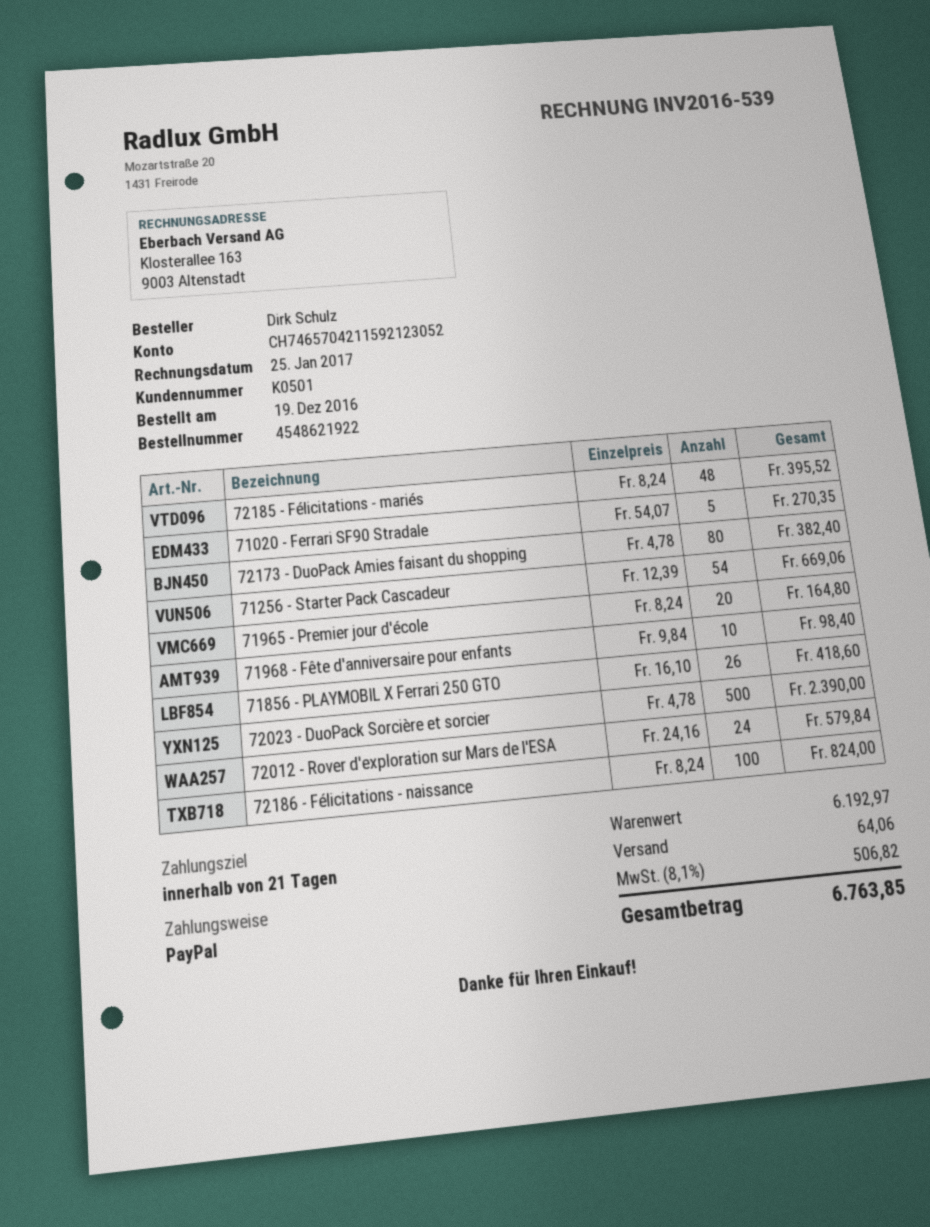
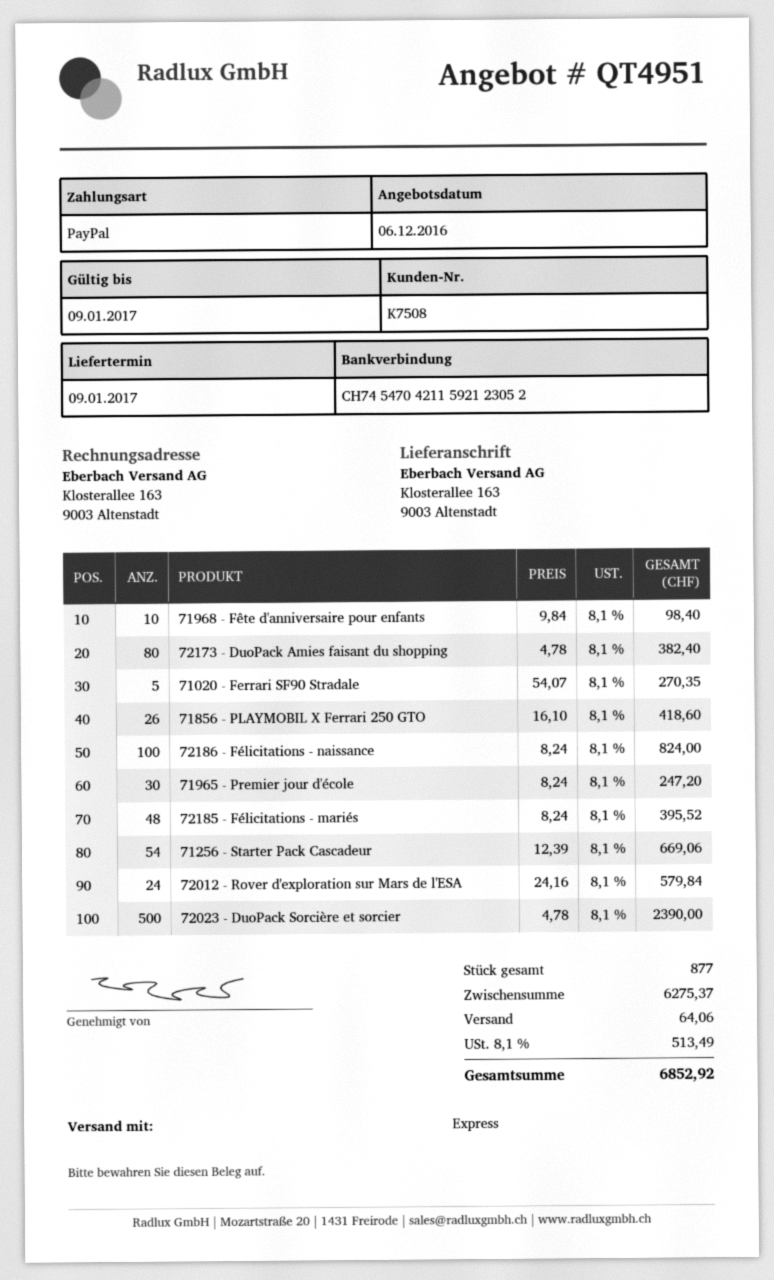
customer number: K0501 -> K7508
bank account: CH7465704211592123052 -> CH7454704211592123052
71965 - Premier jour d'école: 20 x 8.24 = 164.80 -> 30 x 8.24 = 247.20
subtotal: 6192.97 -> 6275.37
tax: 8.1% = 506.82 -> 8.1% = 513.49
total: 6763.85 -> 6852.92

